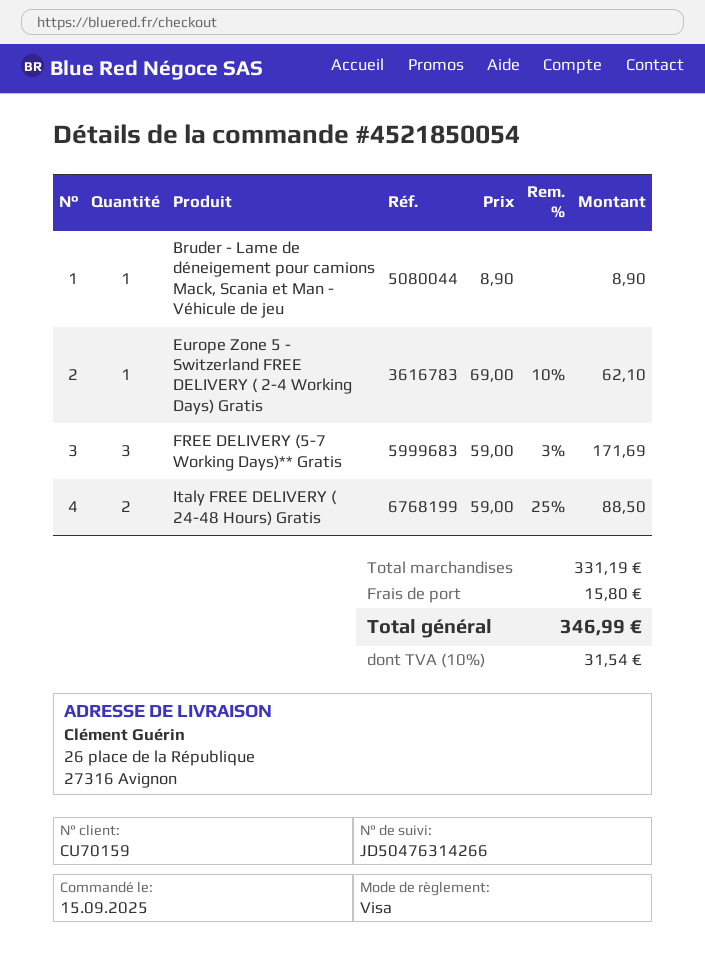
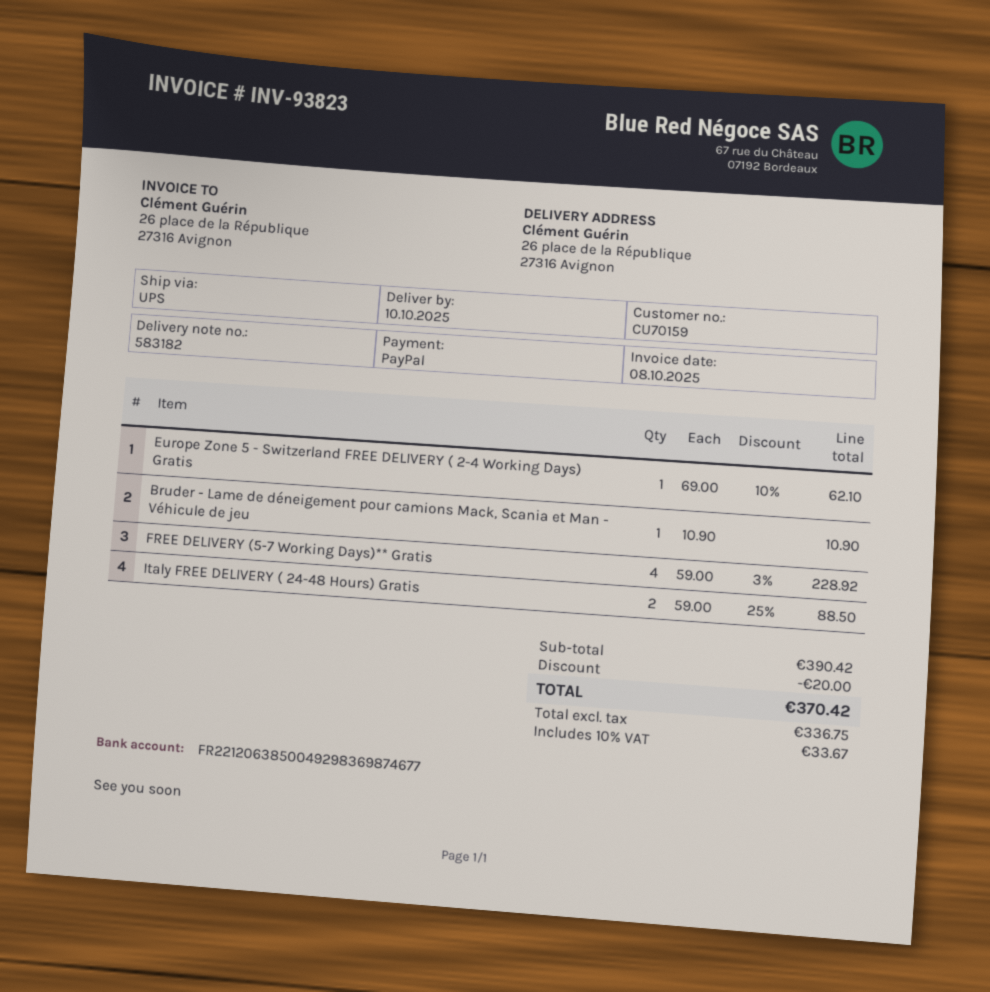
payment method: Visa -> PayPal
Bruder - Lame de déneigement pour camions Mack, Scania et Man - Véhicule de jeu: 1 x 8.90 = 8.90 -> 1 x 10.90 = 10.90
FREE DELIVERY (5-7 Working Days)** Gratis: 3 x 59.00 - 3% = 171.69 -> 4 x 59.00 - 3% = 228.92
subtotal: 331.19 -> 390.42
discount: none -> 20.00
shipping: 15.80 -> none
tax: 10% = 31.54 -> 10% = 33.67
total: 346.99 -> 370.42

